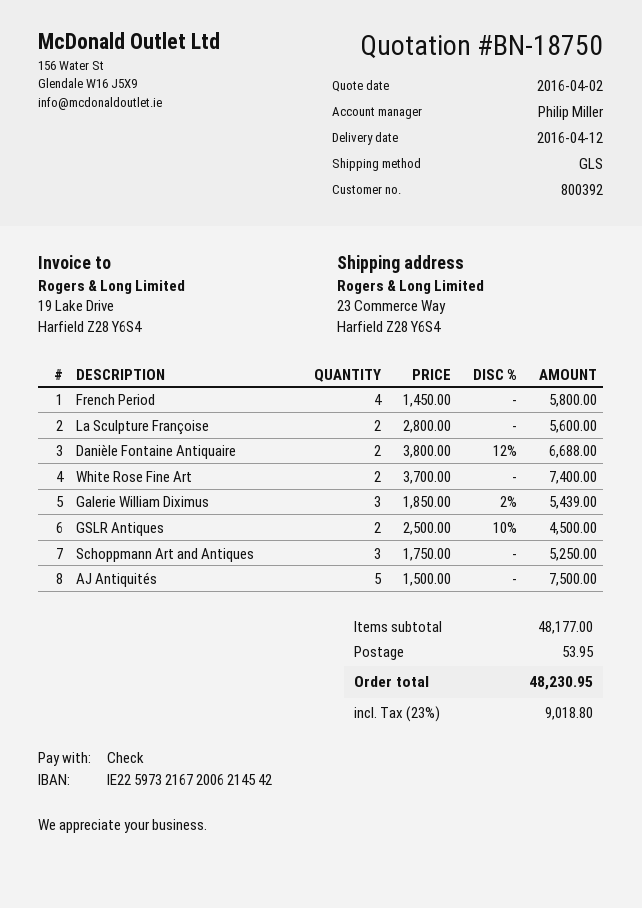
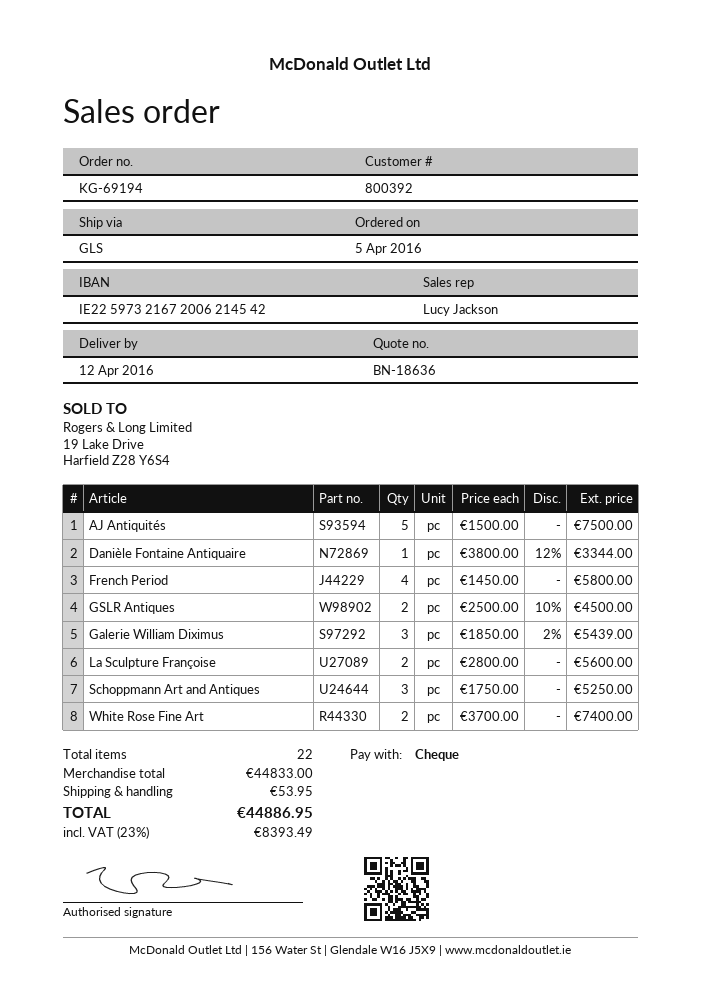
quote number: BN-18750 -> BN-18636
sales rep: Philip Miller -> Lucy Jackson
Danièle Fontaine Antiquaire: 2 x 3800.00 - 12% = 6688.00 -> 1 x 3800.00 - 12% = 3344.00
subtotal: 48177.00 -> 44833.00
tax: 23% = 9018.80 -> 23% = 8393.49
total: 48230.95 -> 44886.95

